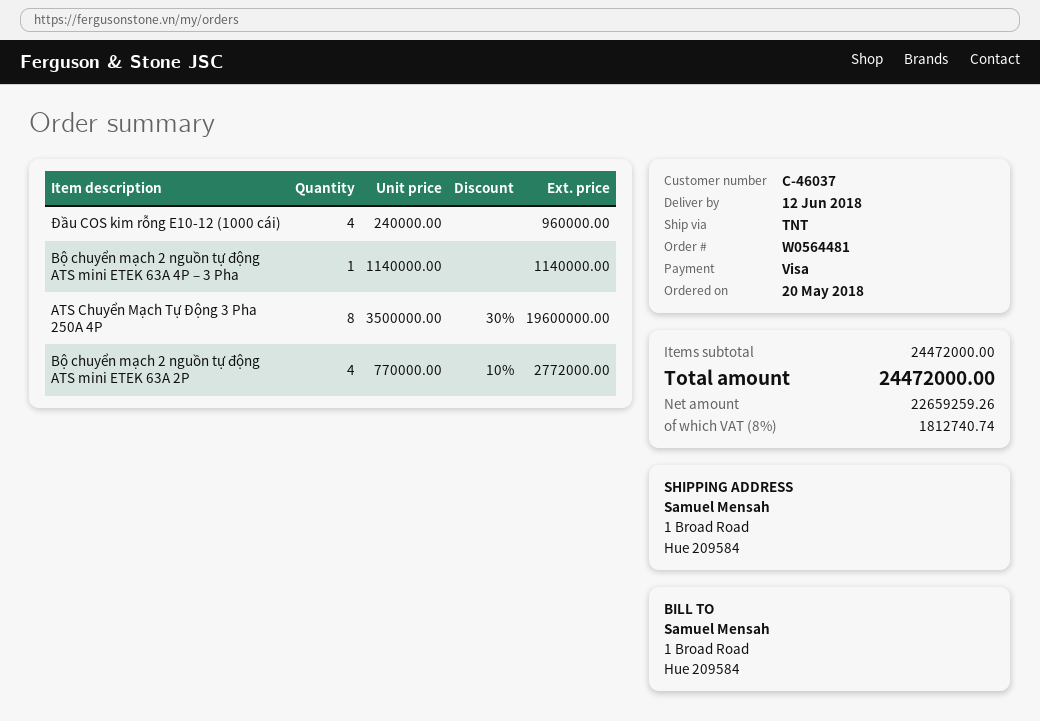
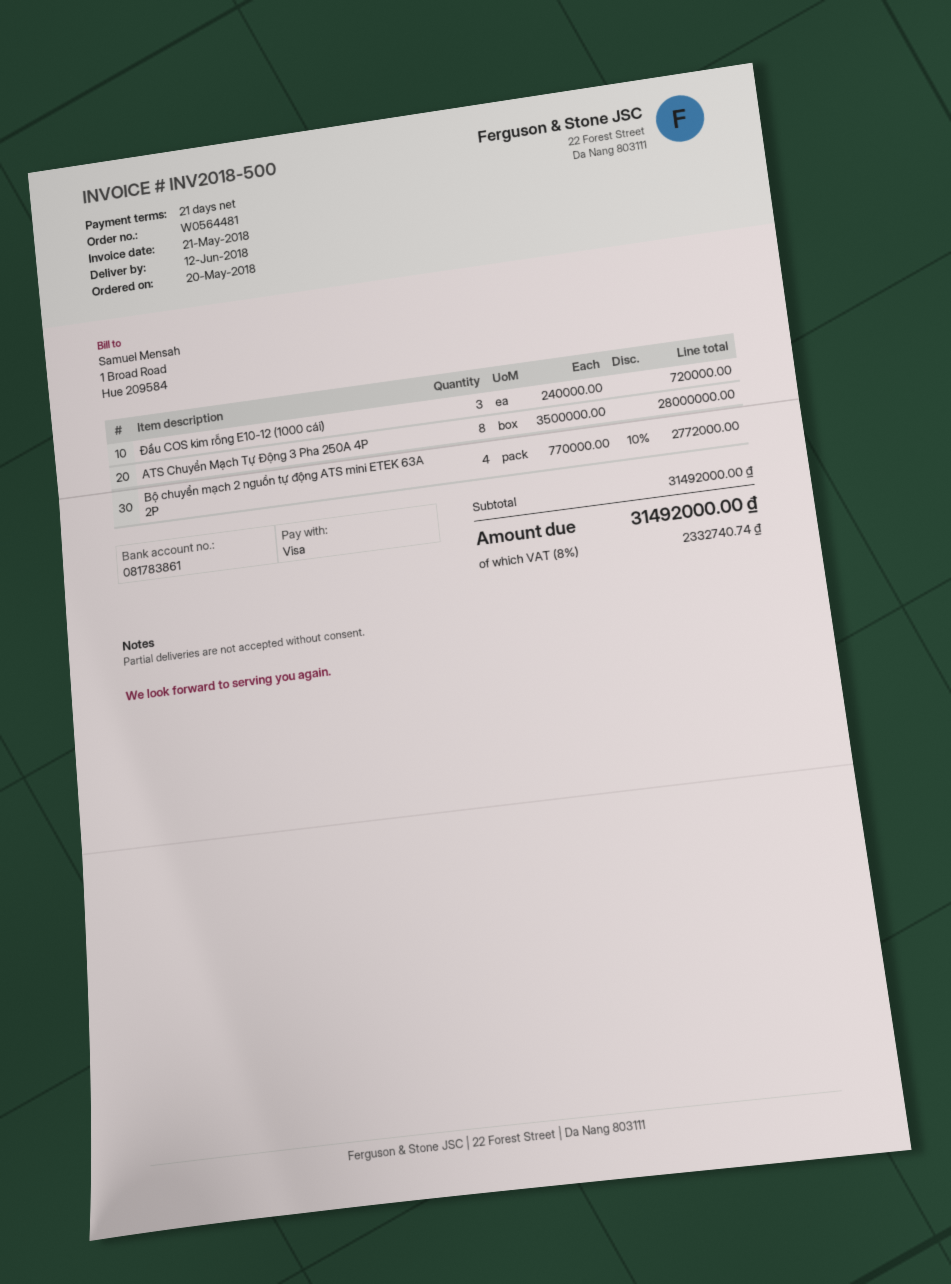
Đầu COS kim rỗng E10-12 (1000 cái): 4 x 240000.00 = 960000.00 -> 3 x 240000.00 = 720000.00
Bộ chuyển mạch 2 nguồn tự động ATS mini ETEK 63A 4P – 3 Pha: 1 x 1140000.00 = 1140000.00 -> none
ATS Chuyển Mạch Tự Động 3 Pha 250A 4P: 8 x 3500000.00 - 30% = 19600000.00 -> 8 x 3500000.00 = 28000000.00
subtotal: 24472000.00 -> 31492000.00
tax: 8% = 1812740.74 -> 8% = 2332740.74
total: 24472000.00 -> 31492000.00

